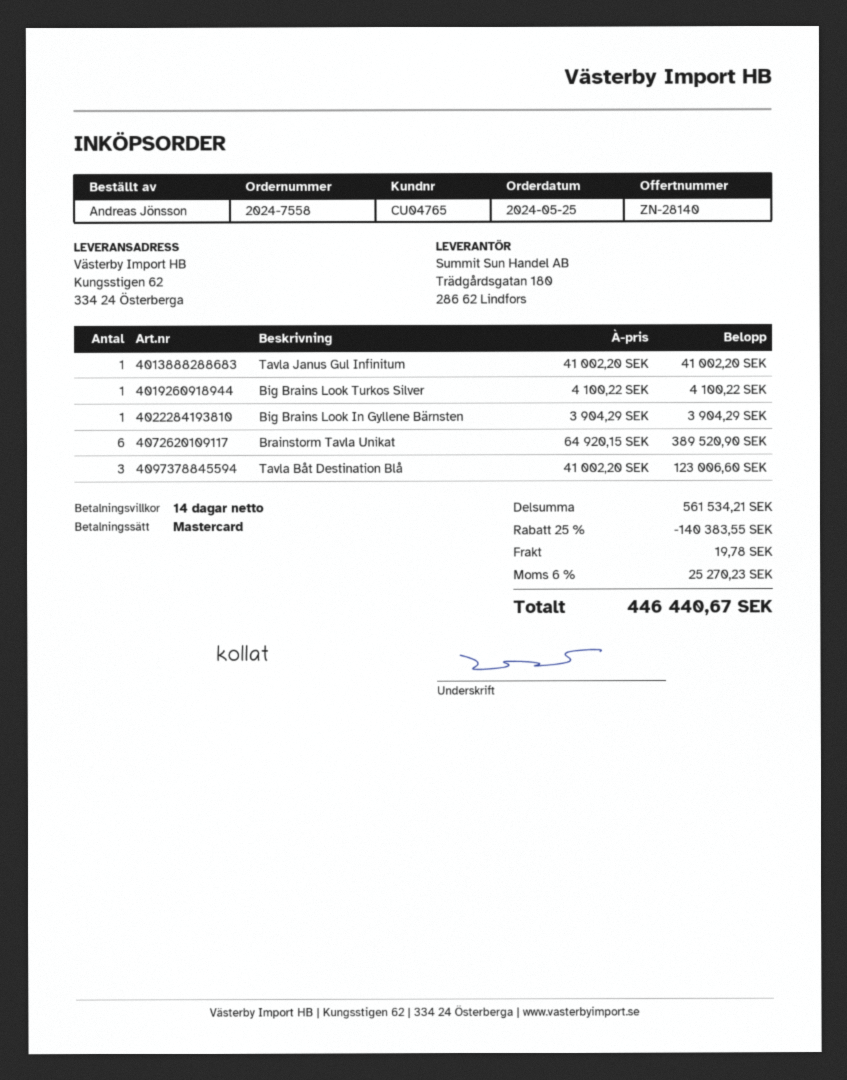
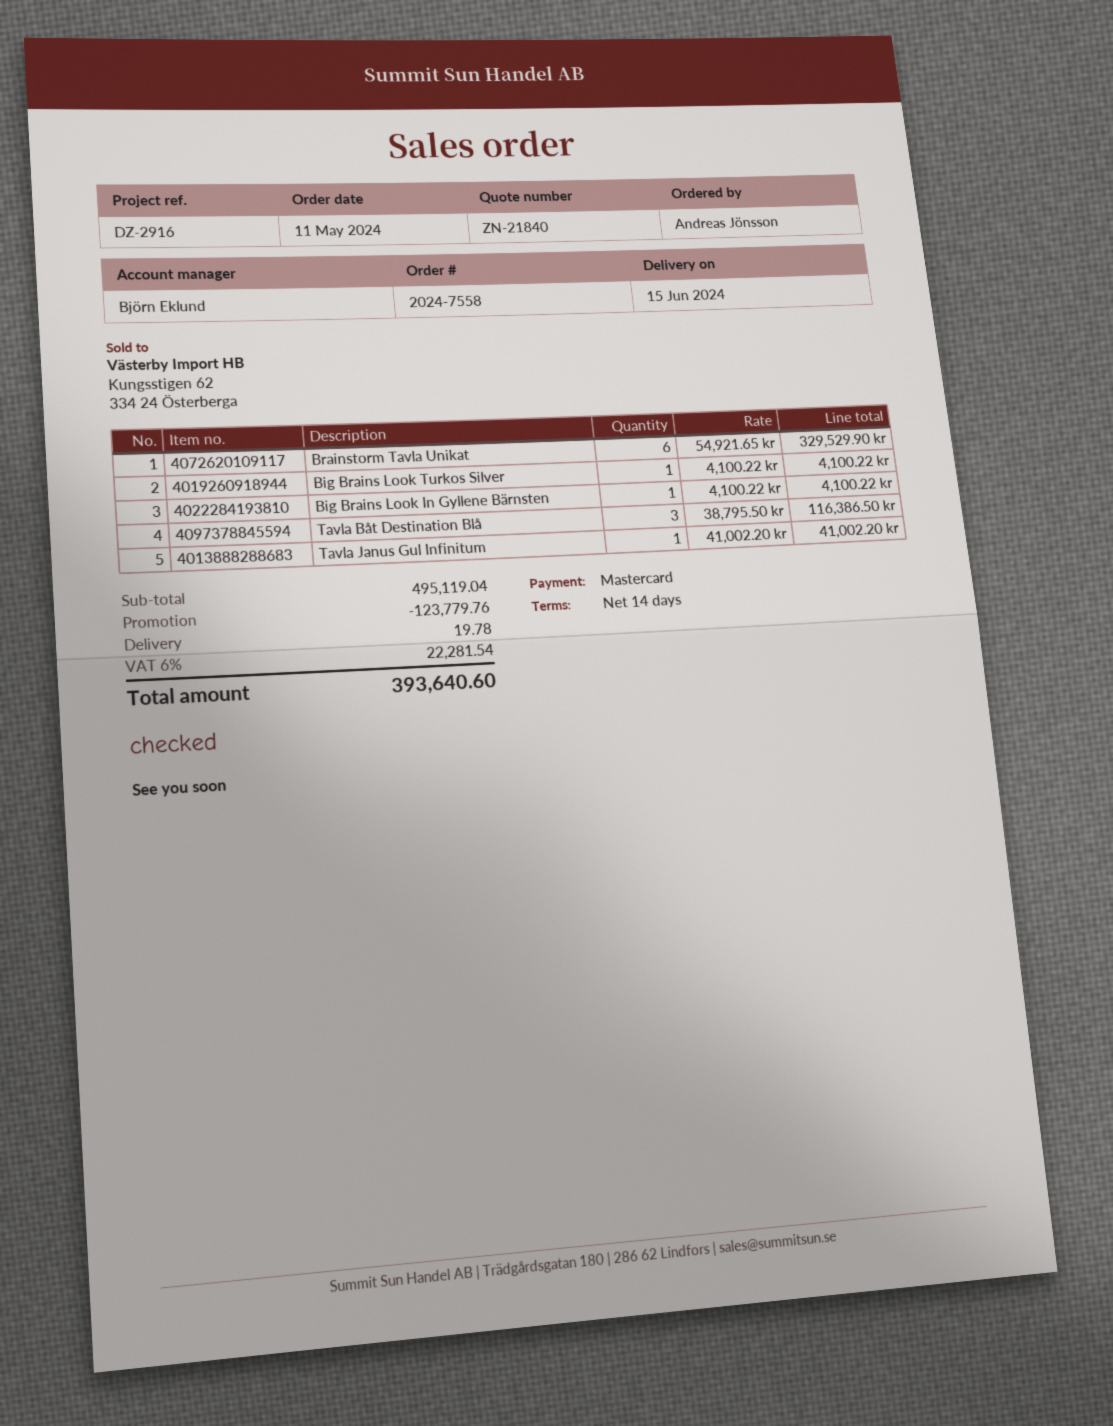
quote number: ZN-28140 -> ZN-21840
order date: 2024-05-25 -> 2024-05-11
Big Brains Look In Gyllene Bärnsten: 1 x 3904.29 = 3904.29 -> 1 x 4100.22 = 4100.22
Brainstorm Tavla Unikat: 6 x 64920.15 = 389520.90 -> 6 x 54921.65 = 329529.90
Tavla Båt Destination Blå: 3 x 41002.20 = 123006.60 -> 3 x 38795.50 = 116386.50
subtotal: 561534.21 -> 495119.04
discount: 140383.55 -> 123779.76
tax: 6% = 25270.23 -> 6% = 22281.54
total: 446440.67 -> 393640.60

